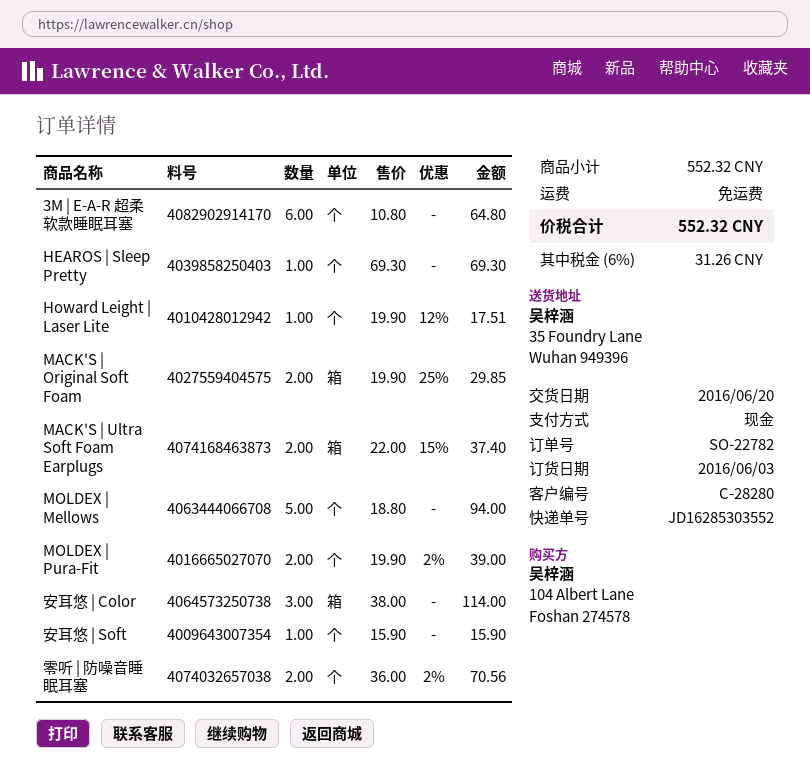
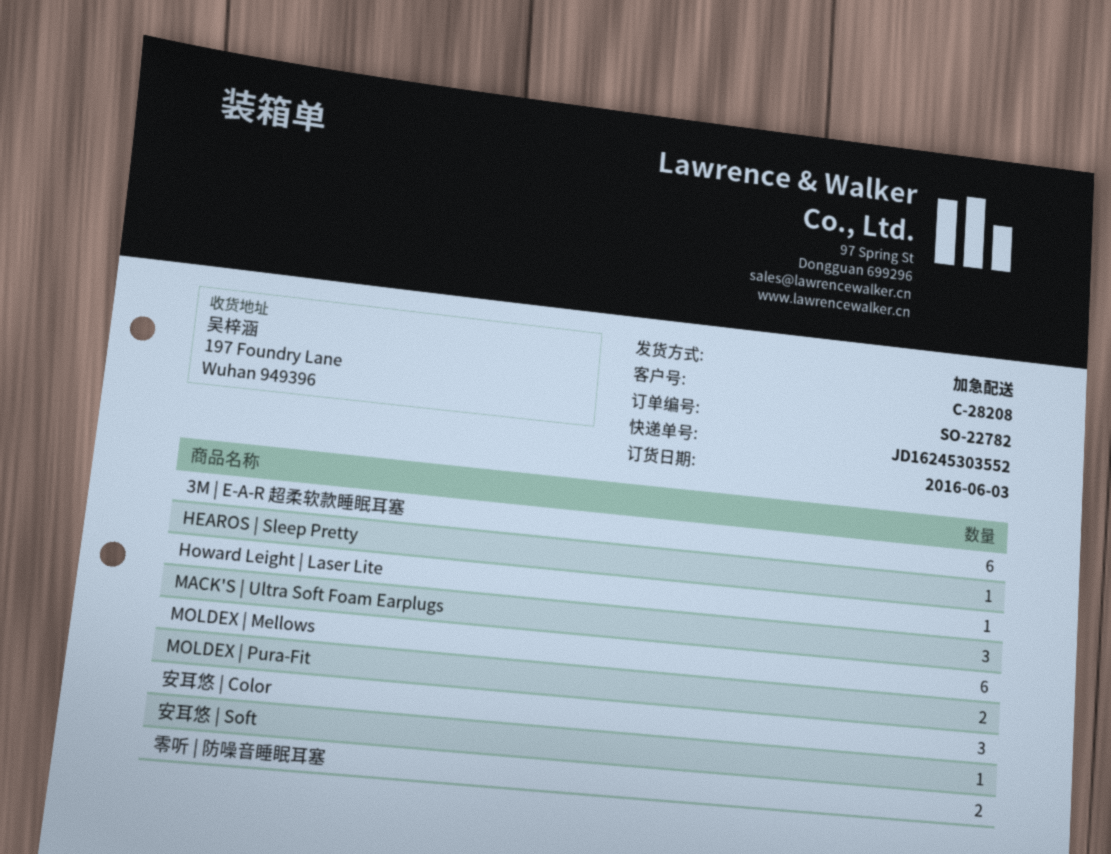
customer number: C-28280 -> C-28208
tracking number: JD16285303552 -> JD16245303552
ship to: 35 Foundry Lane, Wuhan 949396 -> 197 Foundry Lane, Wuhan 949396
MACK'S | Original Soft Foam: 2 -> none
MACK'S | Ultra Soft Foam Earplugs: 2 -> 3
MOLDEX | Mellows: 5 -> 6

